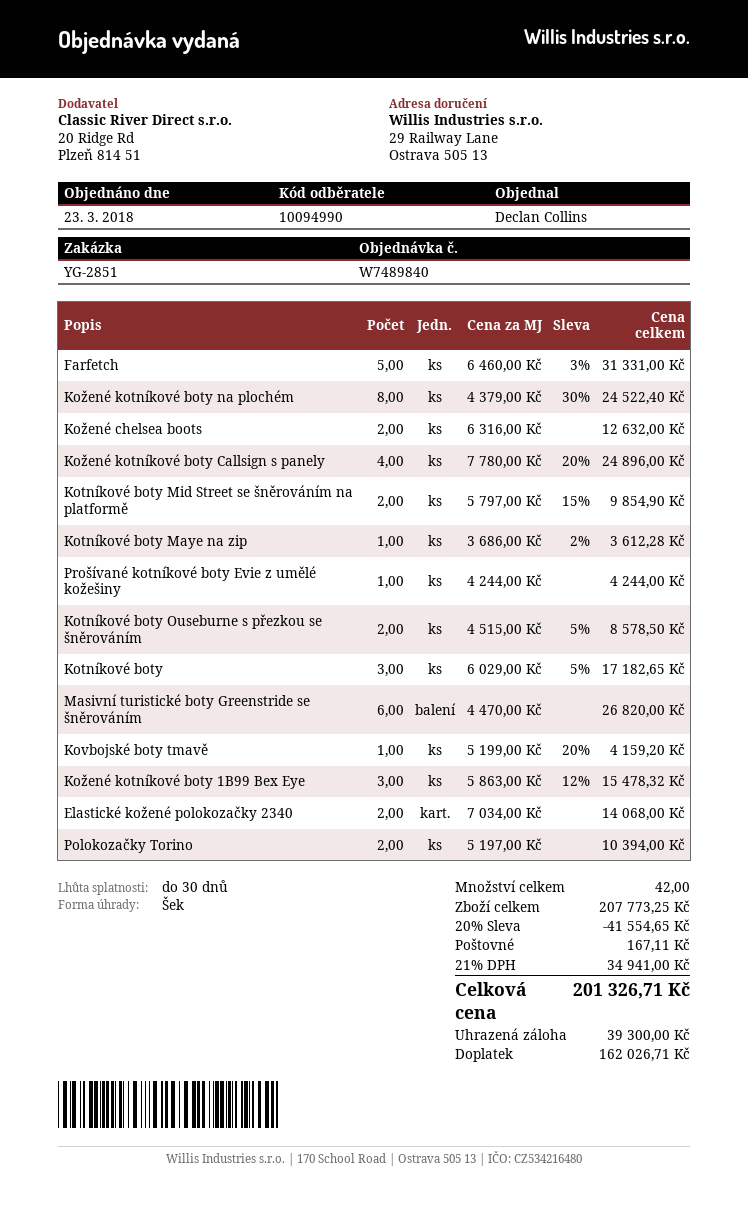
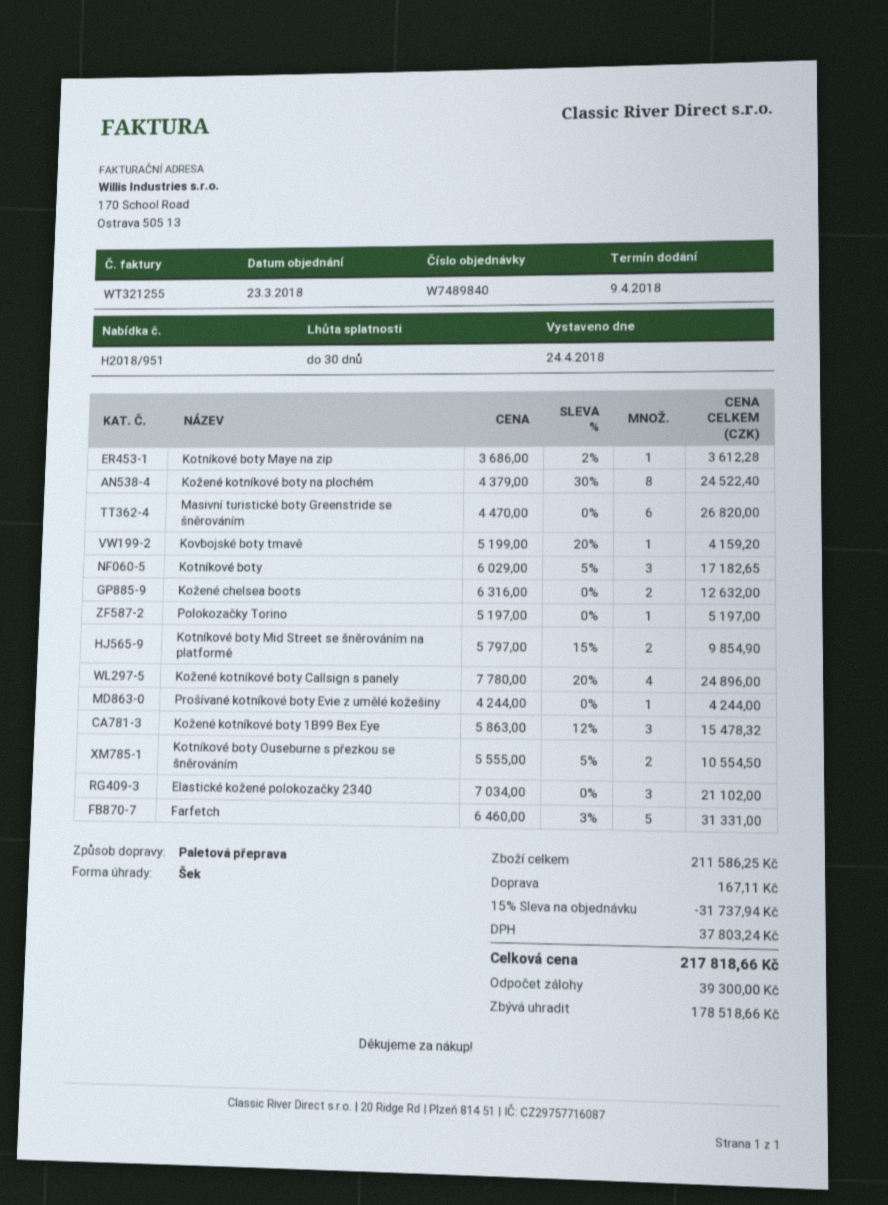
Kotníkové boty Ouseburne s přezkou se šněrováním: 2 x 4515.00 - 5% = 8578.50 -> 2 x 5555.00 - 5% = 10554.50
Elastické kožené polokozačky 2340: 2 x 7034.00 = 14068.00 -> 3 x 7034.00 = 21102.00
Polokozačky Torino: 2 x 5197.00 = 10394.00 -> 1 x 5197.00 = 5197.00
subtotal: 207773.25 -> 211586.25
discount: 20% = 41554.65 -> 15% = 31737.94
tax: 34941.00 -> 37803.24
total: 201326.71 -> 217818.66
balance: 162026.71 -> 178518.66

